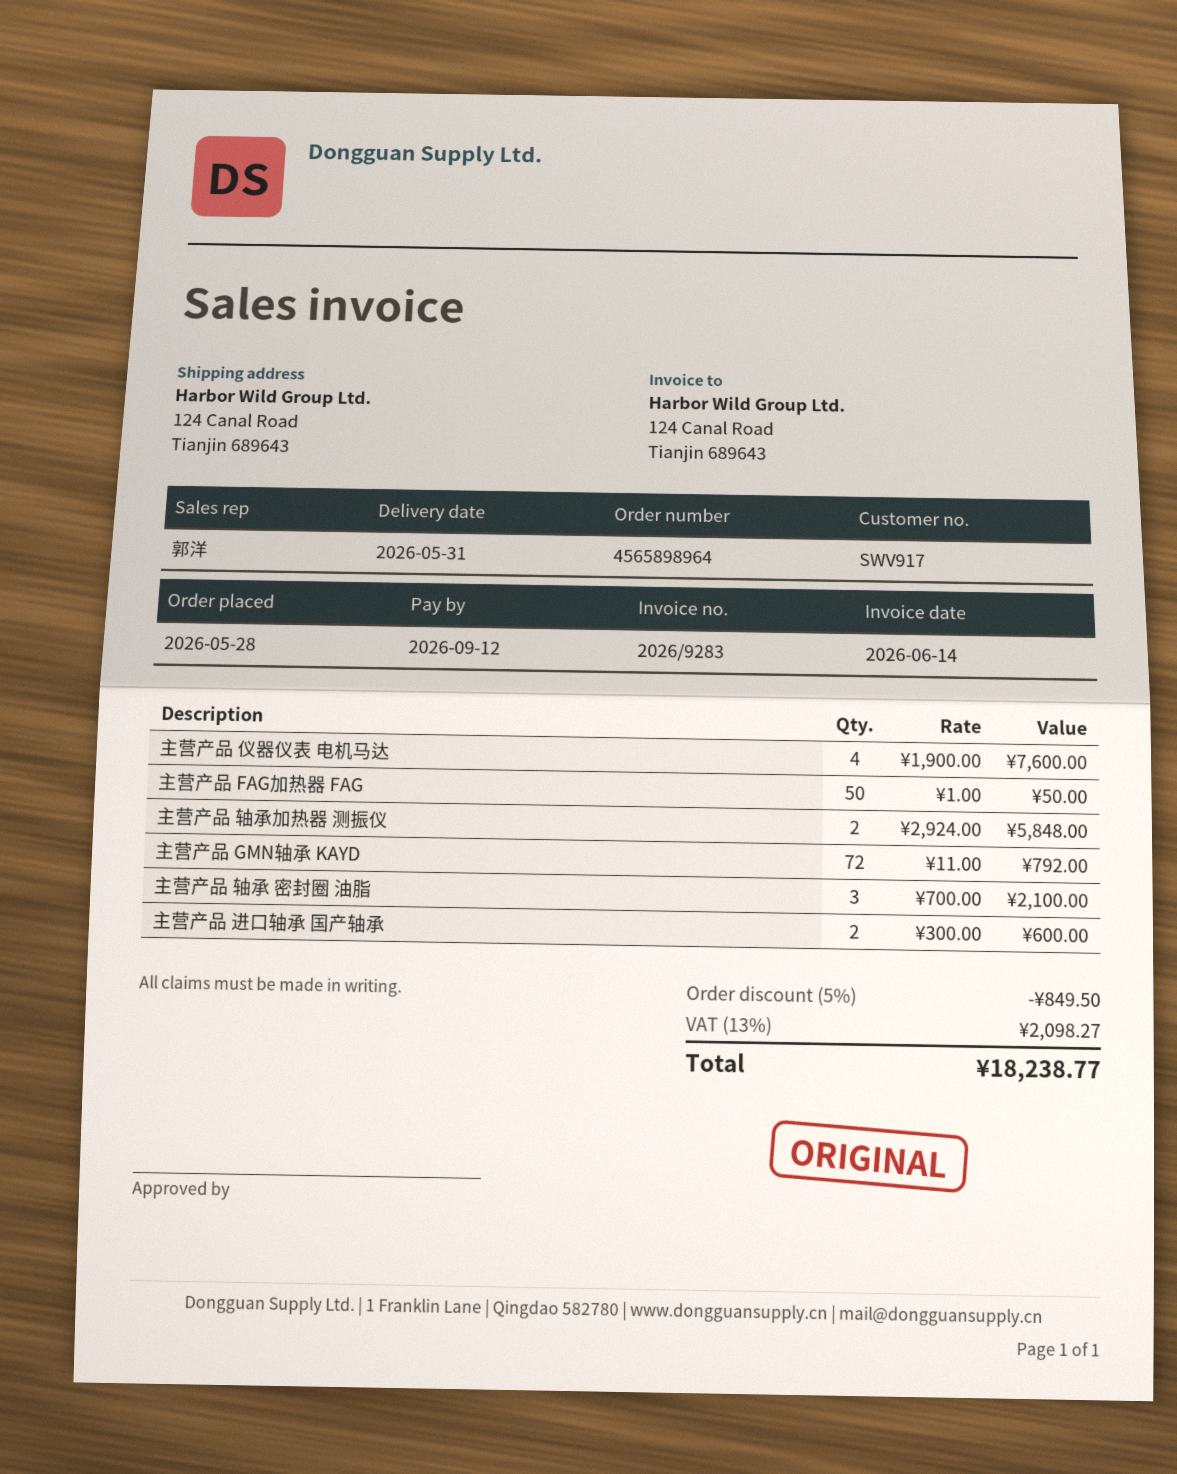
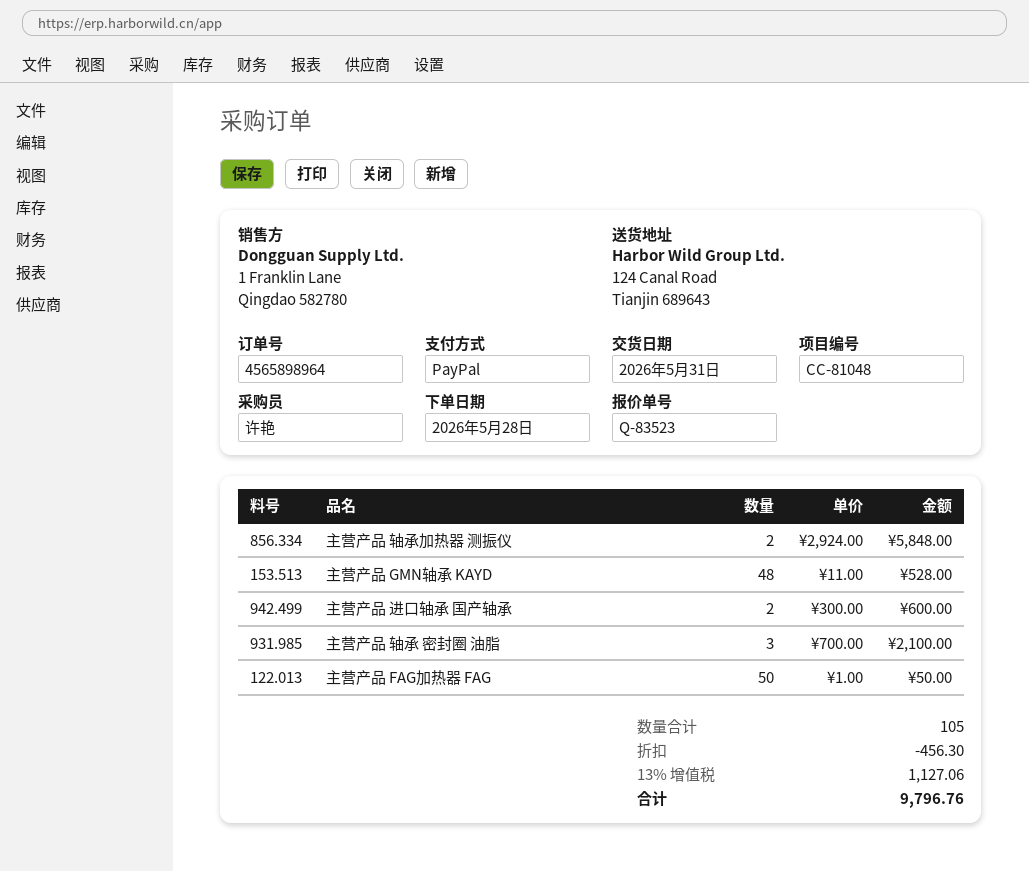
主营产品 仪器仪表 电机马达: 4 x 1900.00 = 7600.00 -> none
主营产品 GMN轴承 KAYD: 72 x 11.00 = 792.00 -> 48 x 11.00 = 528.00
discount: 849.50 -> 456.30
tax: 13% = 2098.27 -> 13% = 1127.06
total: 18238.77 -> 9796.76

